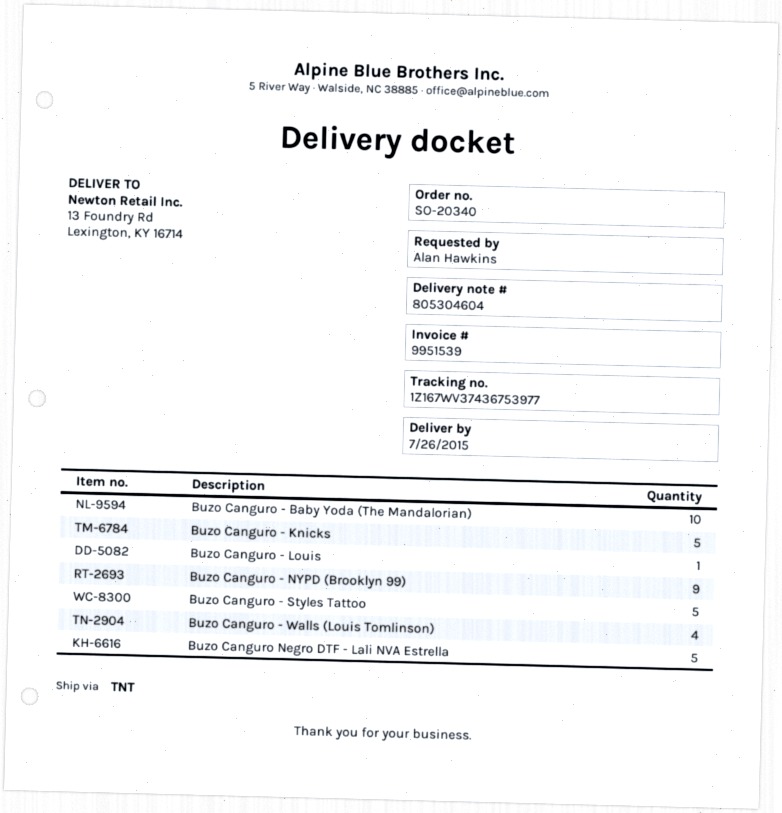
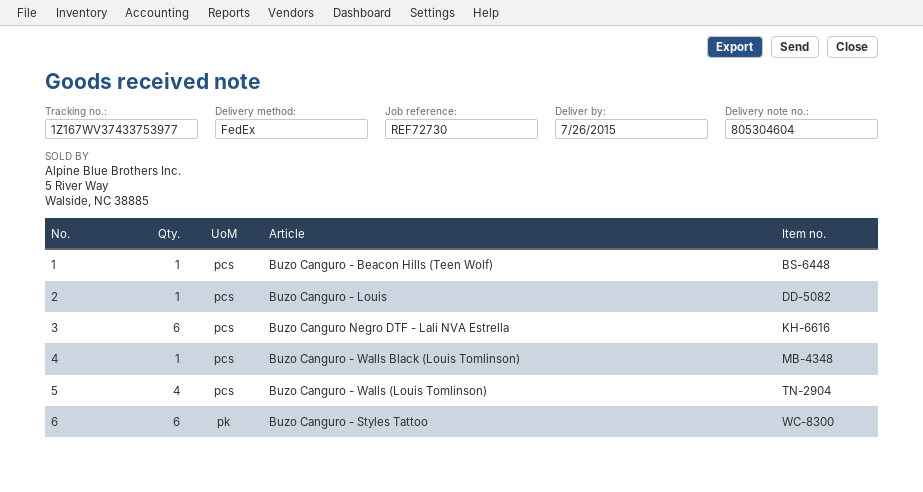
shipping method: TNT -> FedEx
tracking number: 1Z167WV37436753977 -> 1Z167WV37433753977
Buzo Canguro - Baby Yoda (The Mandalorian): 10 -> none
Buzo Canguro - Knicks: 5 -> none
Buzo Canguro - NYPD (Brooklyn 99): 9 -> none
Buzo Canguro - Styles Tattoo: 5 -> 6
Buzo Canguro Negro DTF - Lali NVA Estrella: 5 -> 6
Buzo Canguro - Beacon Hills (Teen Wolf): none -> 1
Buzo Canguro - Walls Black (Louis Tomlinson): none -> 1

